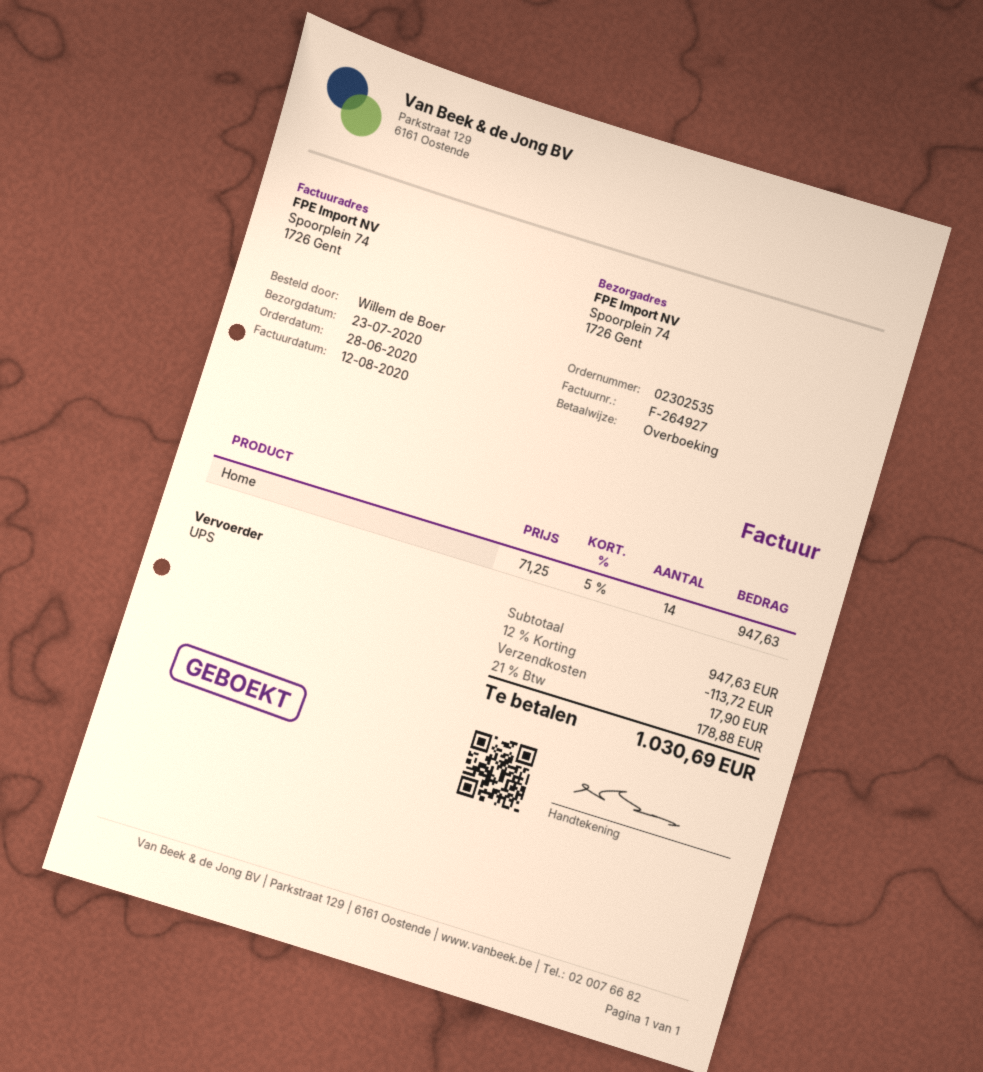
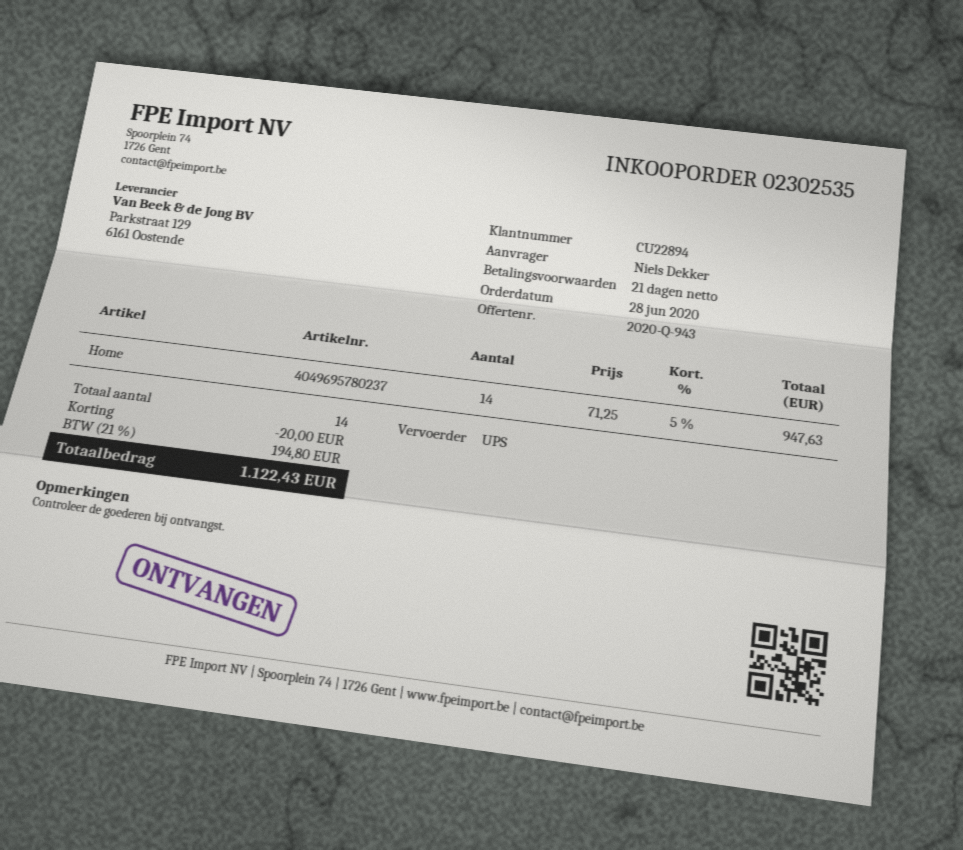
ordered by: Willem de Boer -> Niels Dekker
discount: 113.72 -> 20.00
shipping: 17.90 -> none
tax: 21% = 178.88 -> 21% = 194.80
total: 1030.69 -> 1122.43

